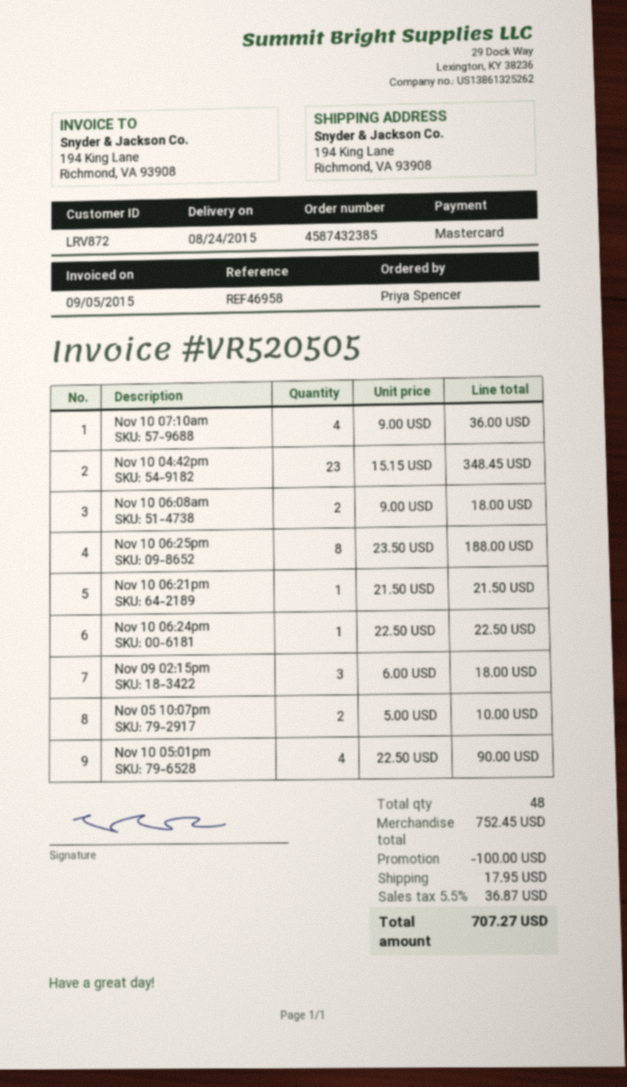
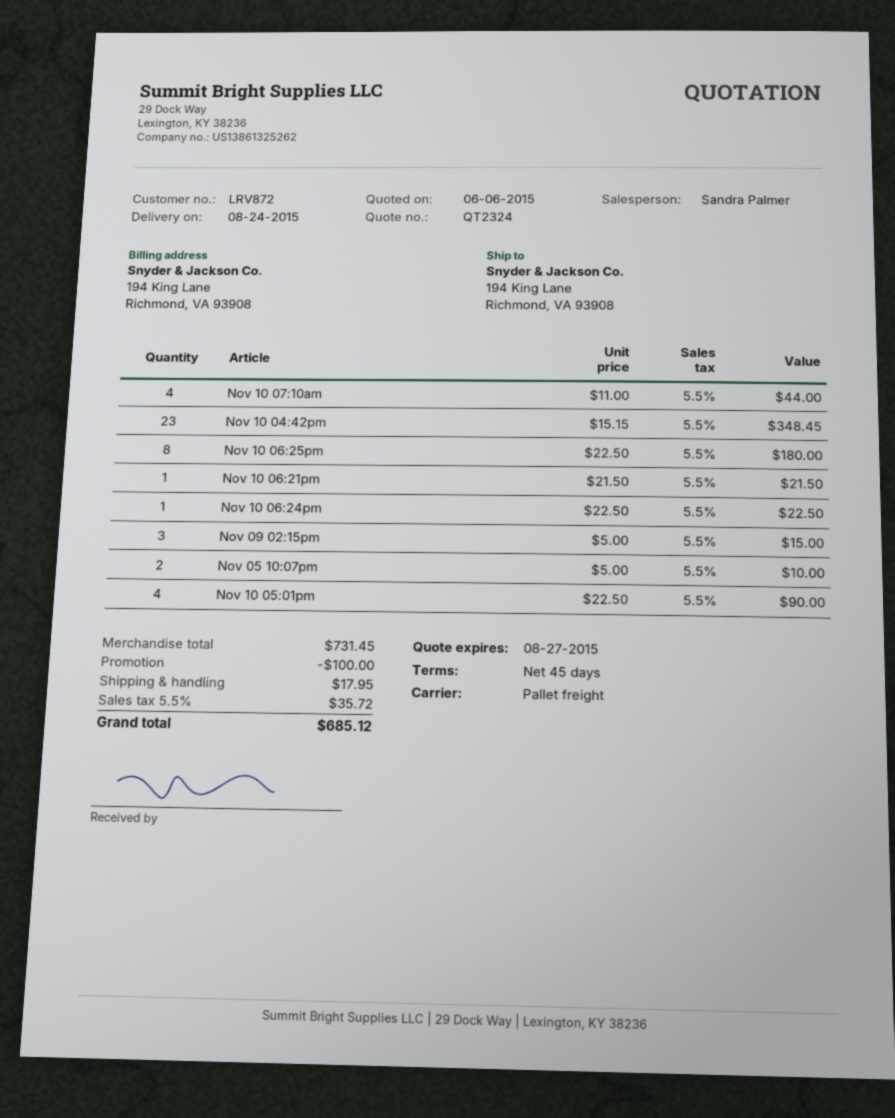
Nov 10 07:10am: 4 x 9.00 = 36.00 -> 4 x 11.00 = 44.00
Nov 10 06:08am: 2 x 9.00 = 18.00 -> none
Nov 10 06:25pm: 8 x 23.50 = 188.00 -> 8 x 22.50 = 180.00
Nov 09 02:15pm: 3 x 6.00 = 18.00 -> 3 x 5.00 = 15.00
subtotal: 752.45 -> 731.45
tax: 5.5% = 36.87 -> 5.5% = 35.72
total: 707.27 -> 685.12

